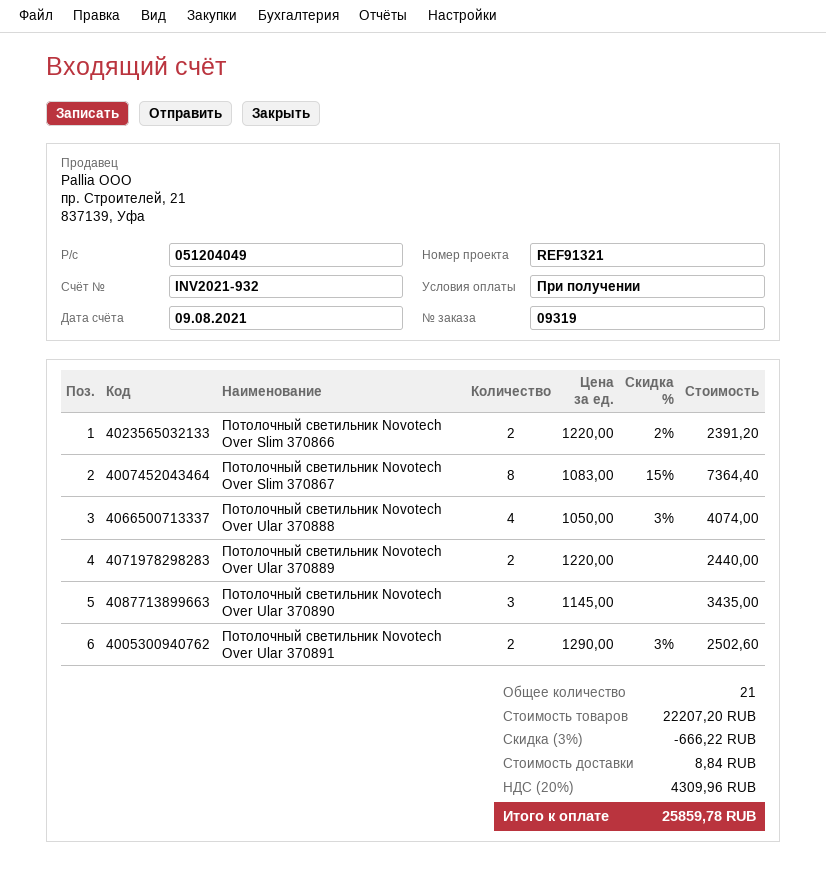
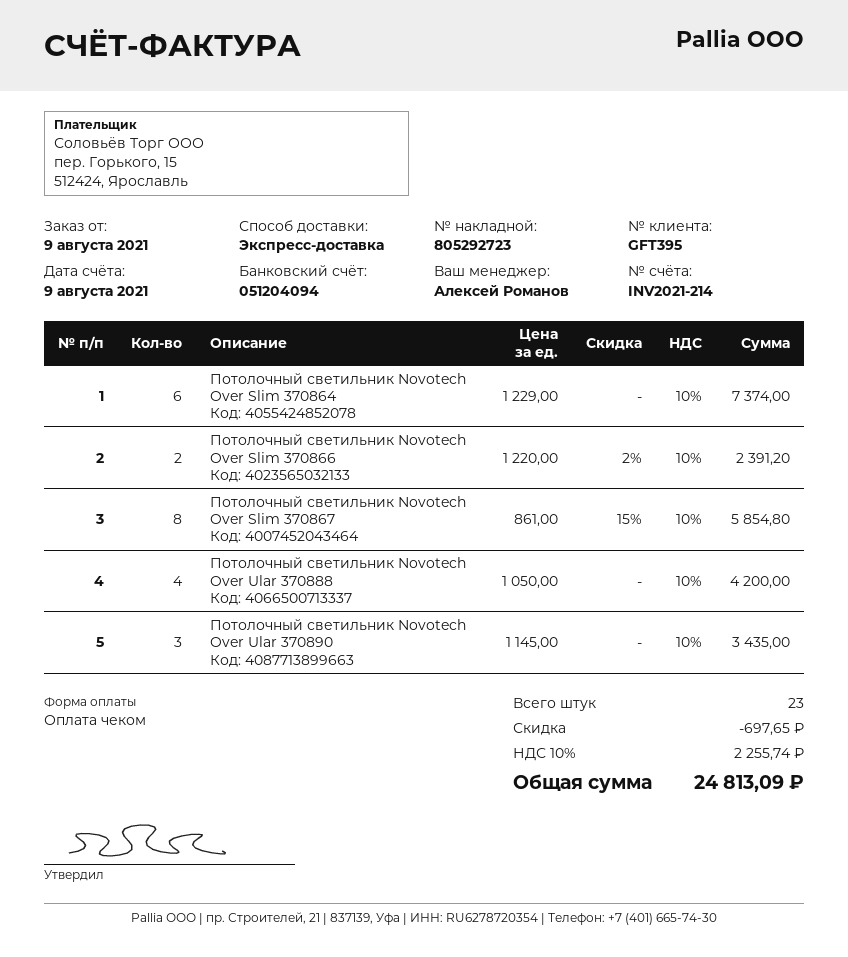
invoice number: INV2021-932 -> INV2021-214
bank account: 051204049 -> 051204094
Потолочный светильник Novotech Over Slim 370867: 8 x 1083.00 - 15% = 7364.40 -> 8 x 861.00 - 15% = 5854.80
Потолочный светильник Novotech Over Ular 370888: 4 x 1050.00 - 3% = 4074.00 -> 4 x 1050.00 = 4200.00
Потолочный светильник Novotech Over Ular 370889: 2 x 1220.00 = 2440.00 -> none
Потолочный светильник Novotech Over Ular 370891: 2 x 1290.00 - 3% = 2502.60 -> none
Потолочный светильник Novotech Over Slim 370864: none -> 6 x 1229.00 = 7374.00
total quantity: 21 -> 23
discount: 666.22 -> 697.65
shipping: 8.84 -> none
tax: 20% = 4309.96 -> 10% = 2255.74
total: 25859.78 -> 24813.09

